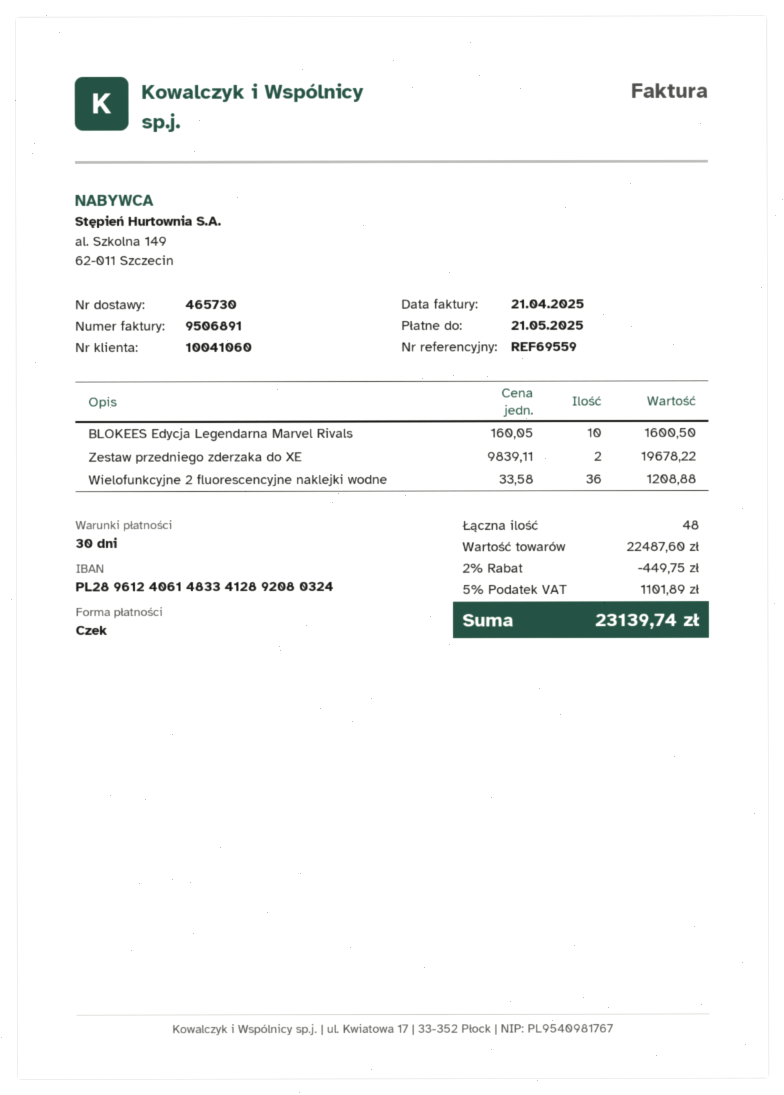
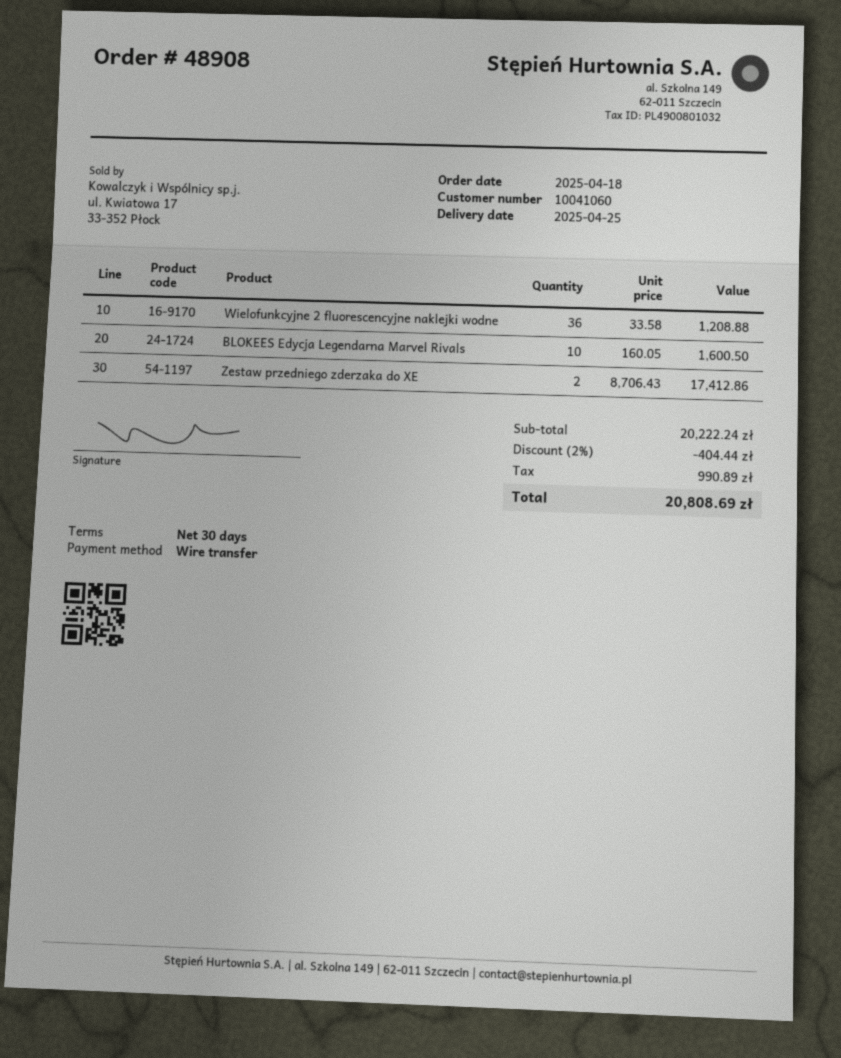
payment method: cheque -> bank transfer
Zestaw przedniego zderzaka do XE: 2 x 9839.11 = 19678.22 -> 2 x 8706.43 = 17412.86
subtotal: 22487.60 -> 20222.24
discount: 2% = 449.75 -> 2% = 404.44
tax: 1101.89 -> 990.89
total: 23139.74 -> 20808.69

